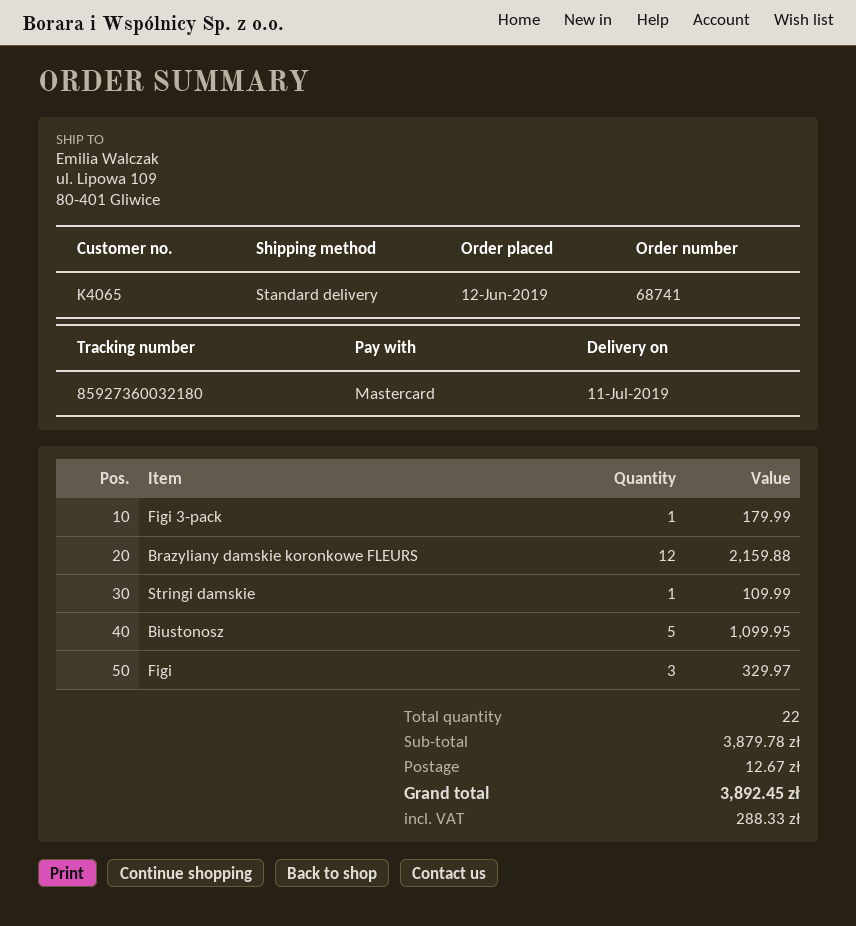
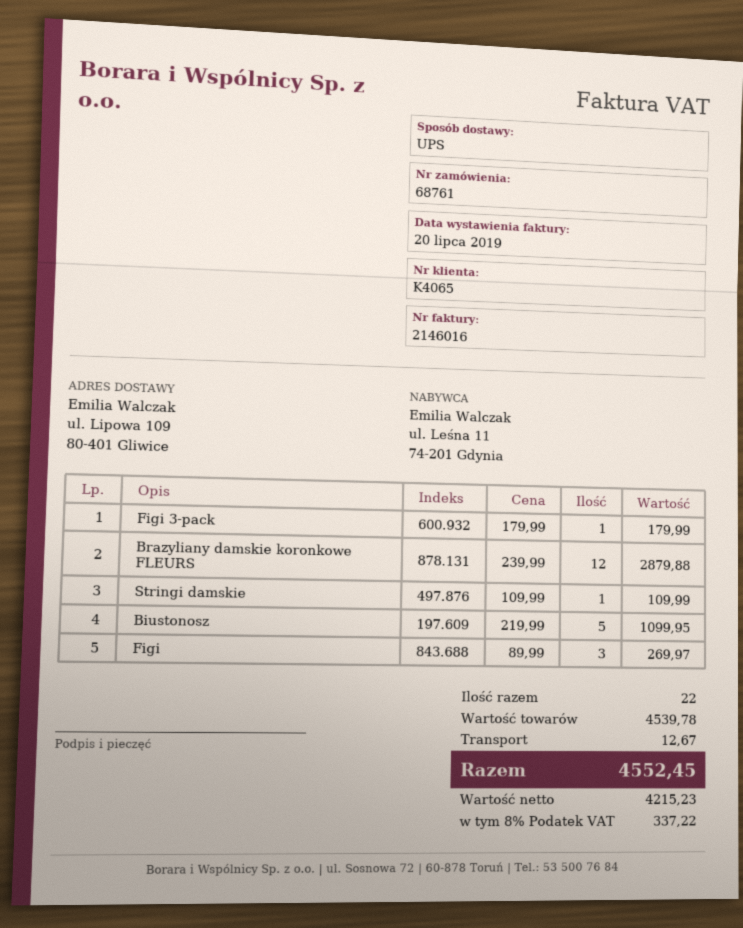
order number: 68741 -> 68761
shipping method: standard -> UPS
Brazyliany damskie koronkowe FLEURS: 12 for 2159.88 -> 12 for 2879.88
Figi: 3 for 329.97 -> 3 for 269.97
subtotal: 3879.78 -> 4539.78
tax: 288.33 -> 337.22
total: 3892.45 -> 4552.45

